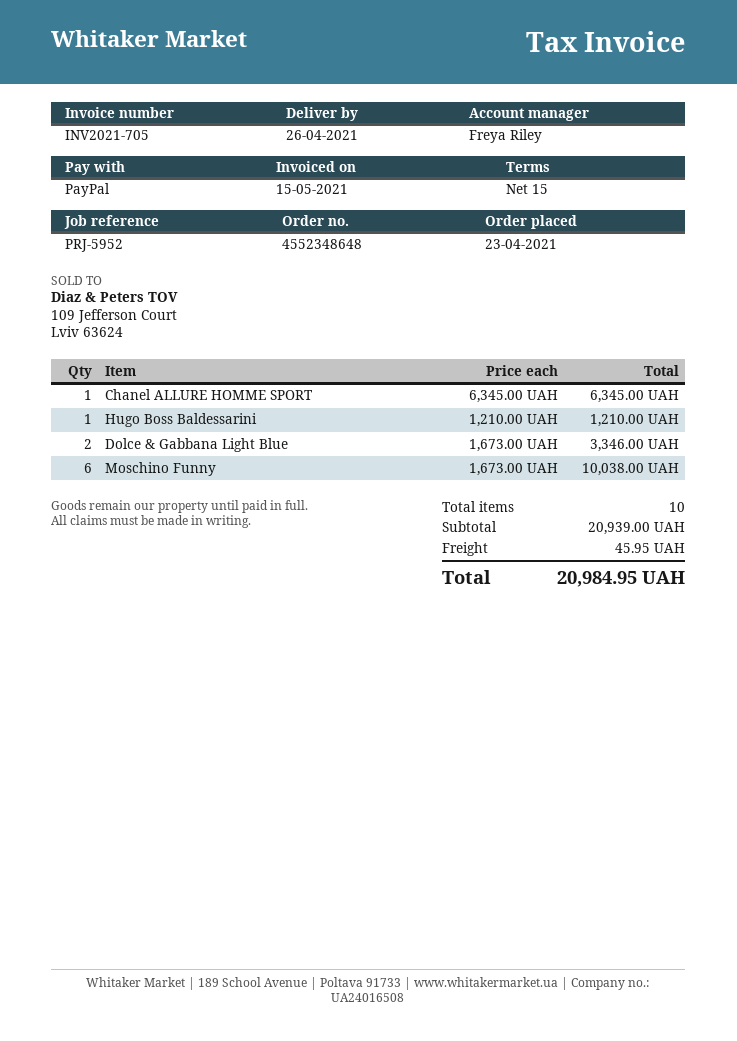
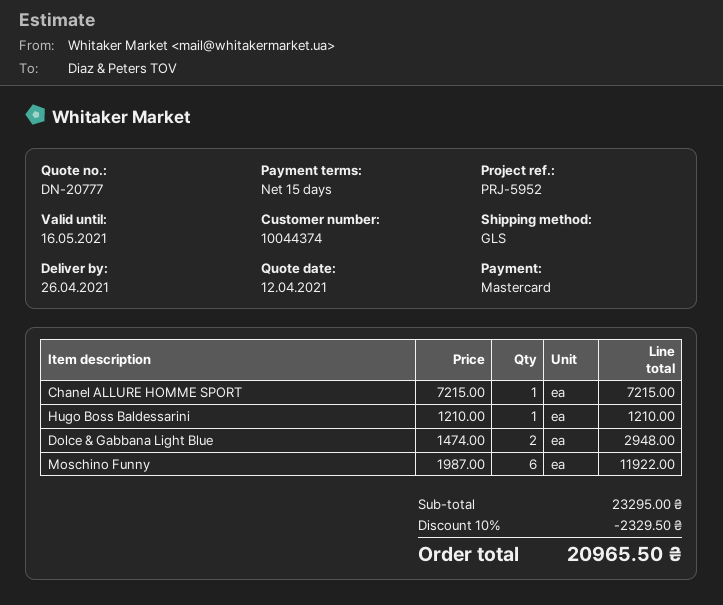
payment method: PayPal -> Mastercard
Chanel ALLURE HOMME SPORT: 1 x 6345.00 = 6345.00 -> 1 x 7215.00 = 7215.00
Dolce & Gabbana Light Blue: 2 x 1673.00 = 3346.00 -> 2 x 1474.00 = 2948.00
Moschino Funny: 6 x 1673.00 = 10038.00 -> 6 x 1987.00 = 11922.00
subtotal: 20939.00 -> 23295.00
discount: none -> 10% = 2329.50
shipping: 45.95 -> none
total: 20984.95 -> 20965.50

